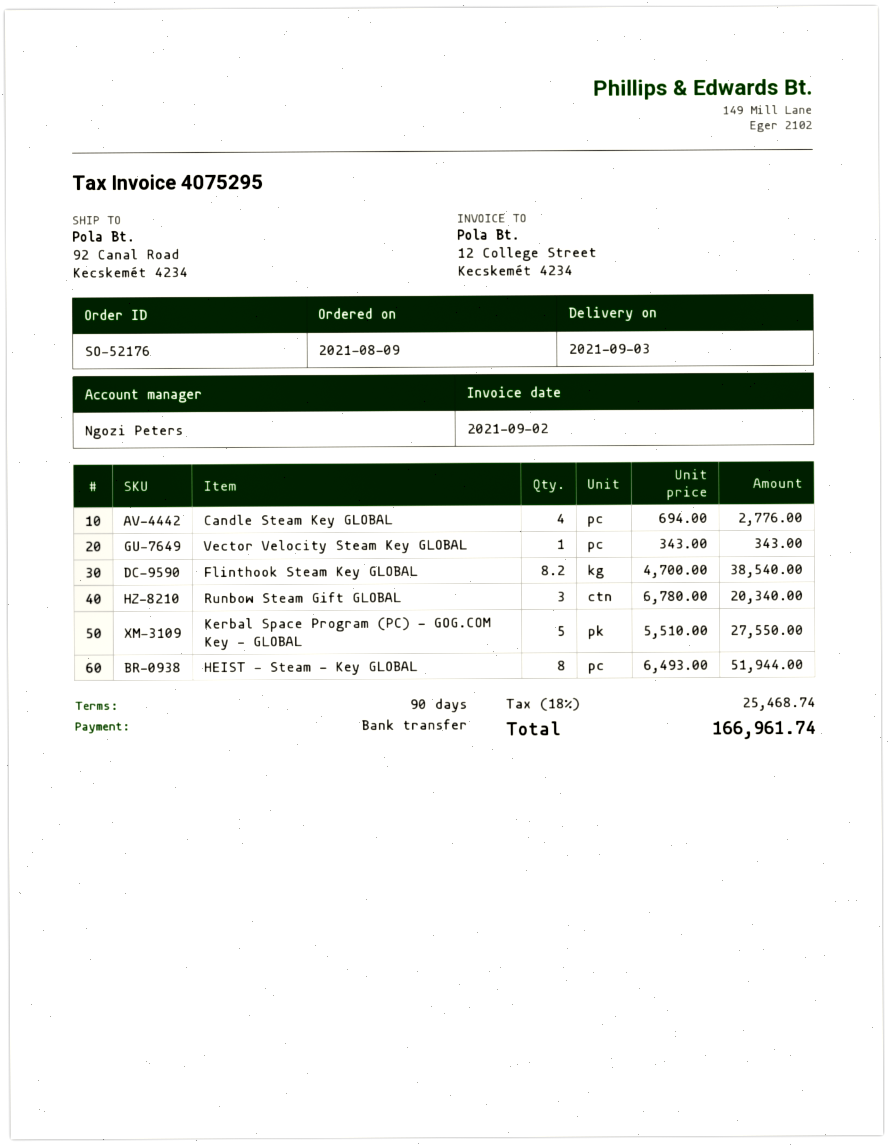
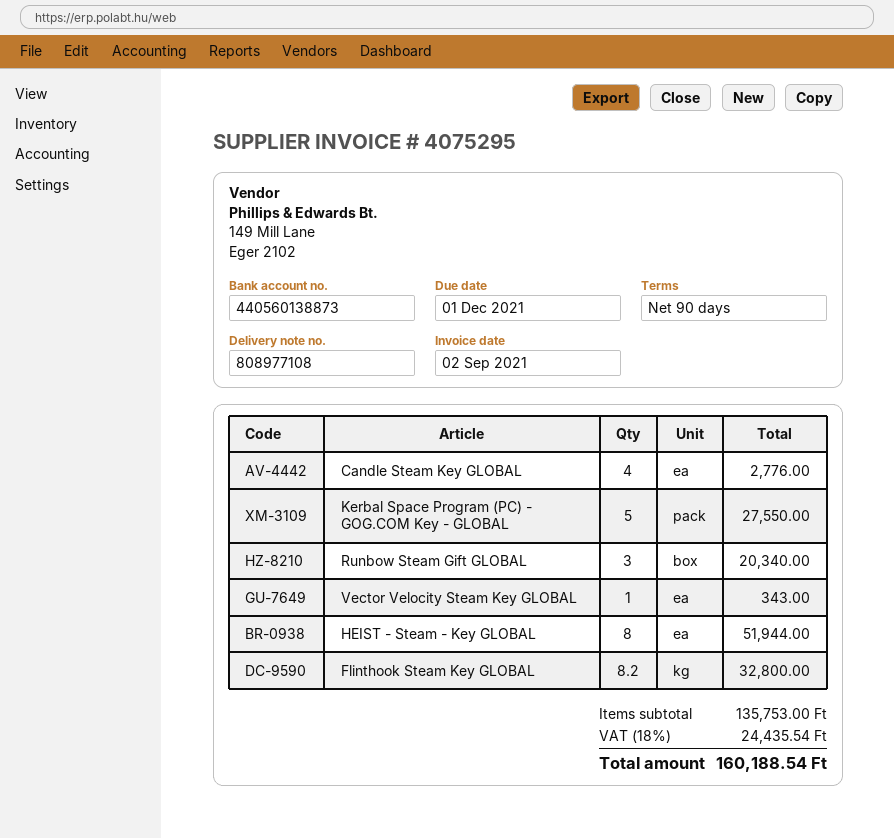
Flinthook Steam Key GLOBAL: 8.2 for 38540.00 -> 8.2 for 32800.00
tax: 18% = 25468.74 -> 18% = 24435.54
total: 166961.74 -> 160188.54

